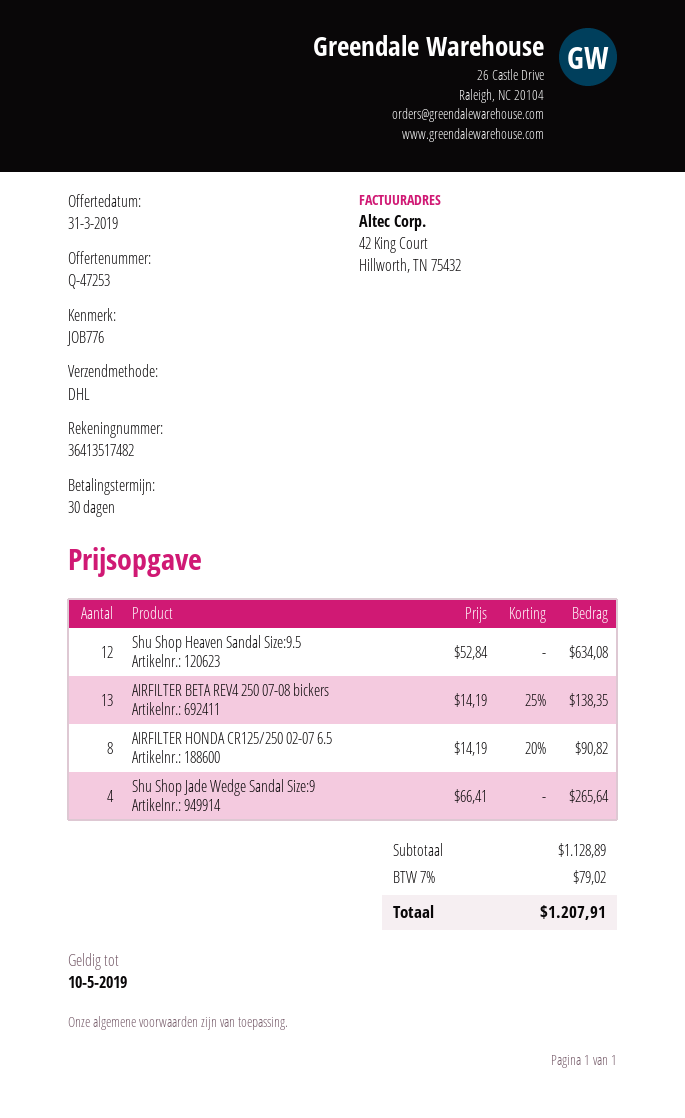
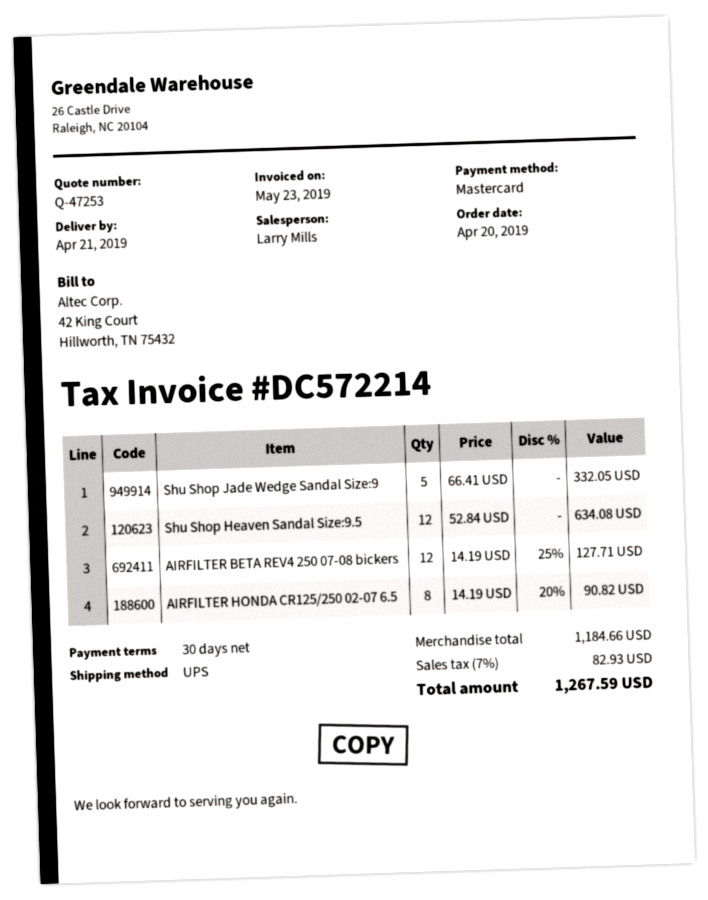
shipping method: DHL -> UPS
AIRFILTER BETA REV4 250 07-08 bickers: 13 x 14.19 - 25% = 138.35 -> 12 x 14.19 - 25% = 127.71
Shu Shop Jade Wedge Sandal Size:9: 4 x 66.41 = 265.64 -> 5 x 66.41 = 332.05
subtotal: 1128.89 -> 1184.66
tax: 7% = 79.02 -> 7% = 82.93
total: 1207.91 -> 1267.59

